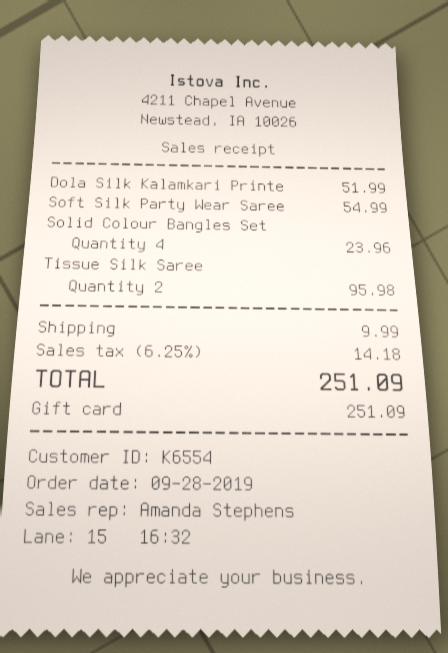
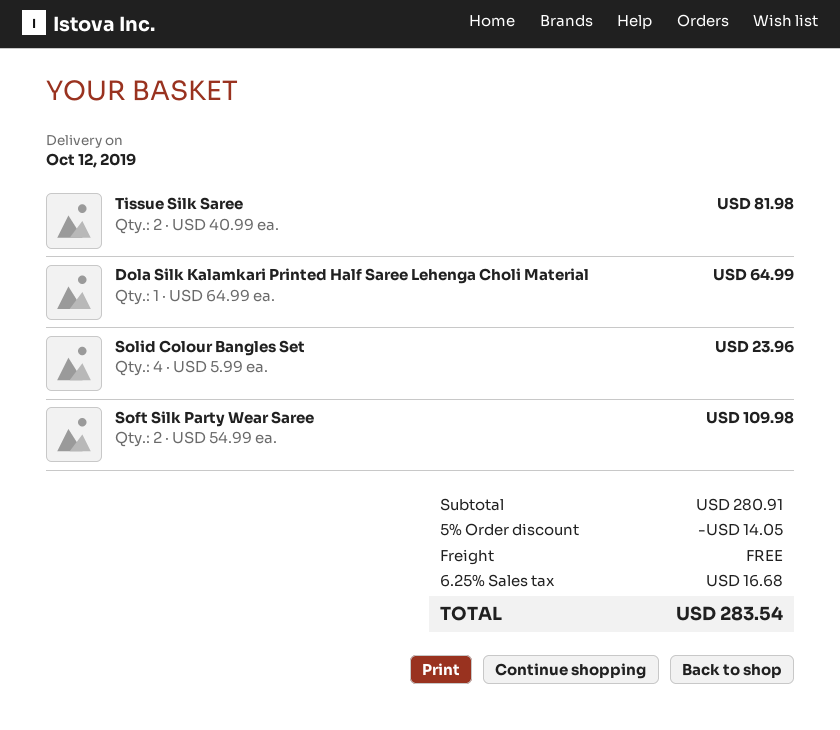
Dola Silk Kalamkari Printe: 1 for 51.99 -> 1 for 64.99
Soft Silk Party Wear Saree: 1 for 54.99 -> 2 for 109.98
Tissue Silk Saree: 2 for 95.98 -> 2 for 81.98
discount: none -> 5% = 14.05
shipping: 9.99 -> 0.00
tax: 6.25% = 14.18 -> 6.25% = 16.68
total: 251.09 -> 283.54

